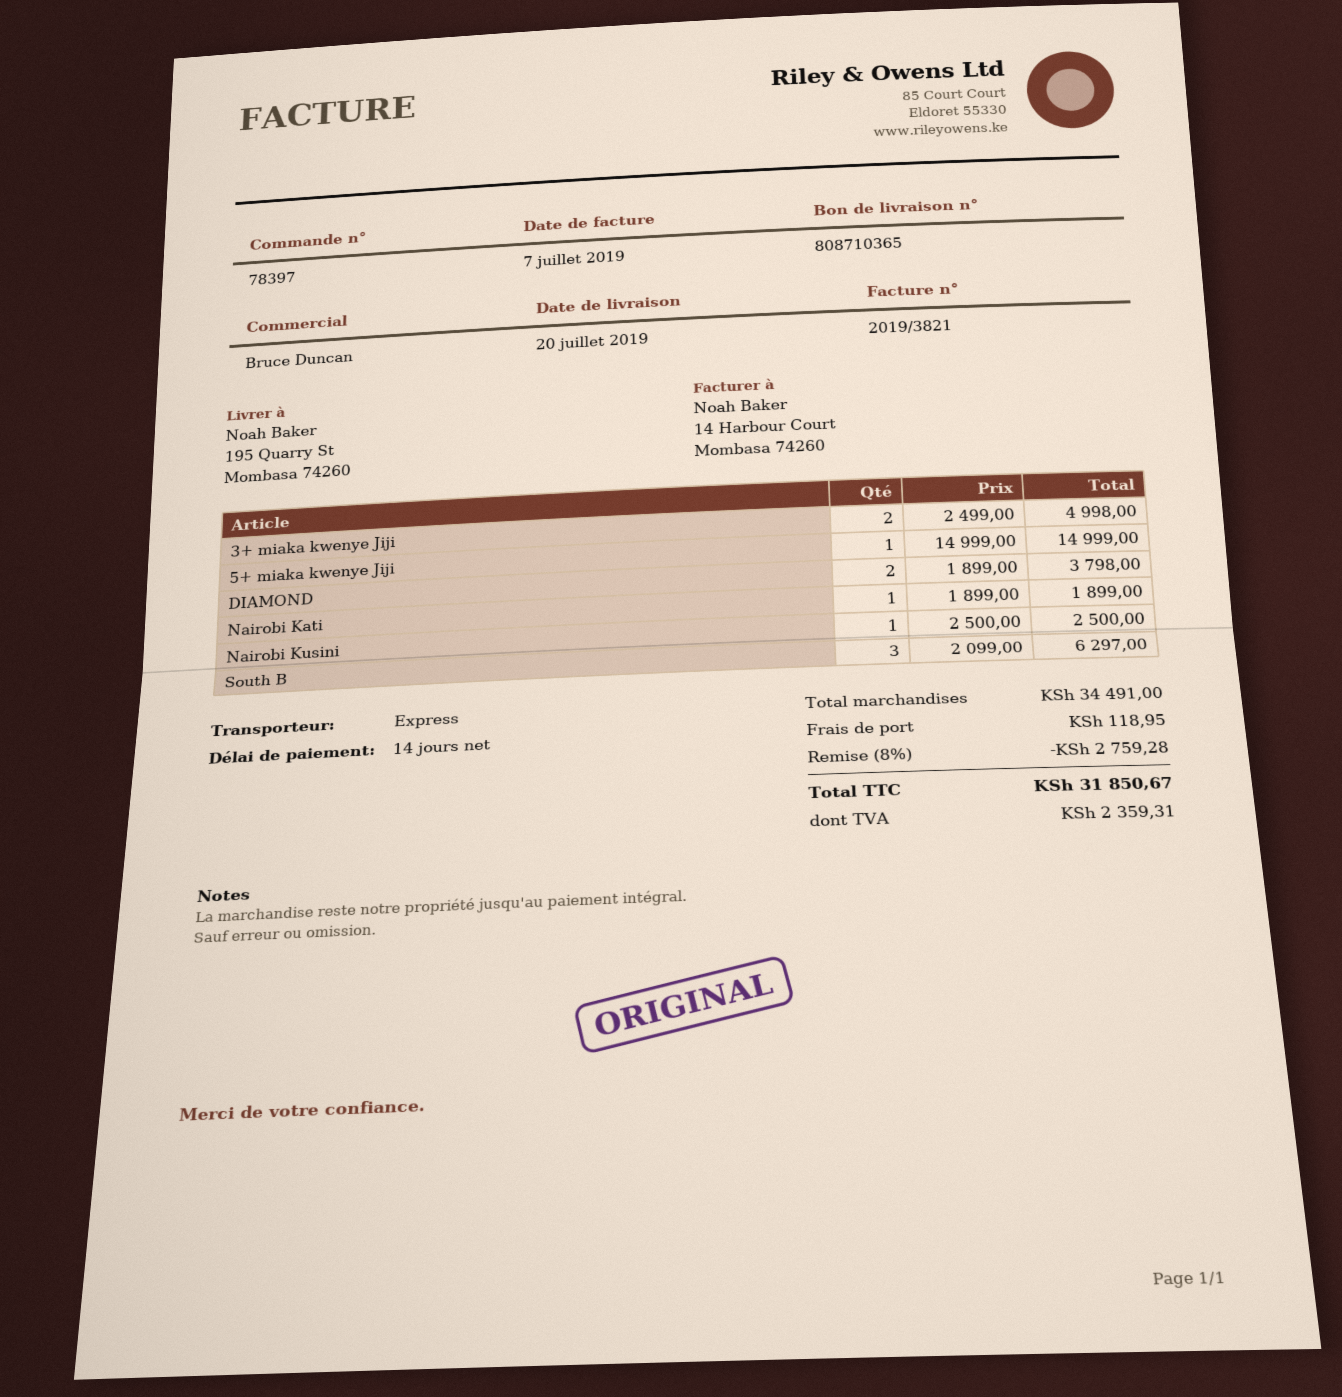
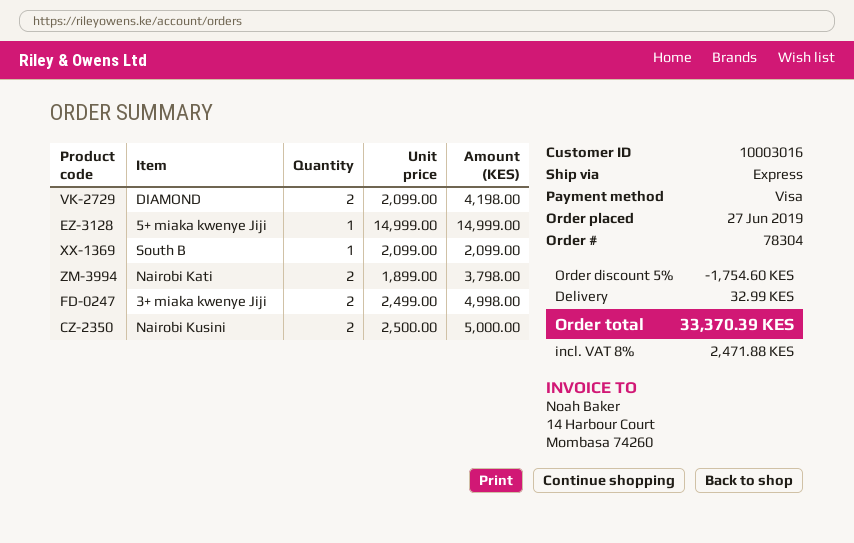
order number: 78397 -> 78304
DIAMOND: 2 x 1899.00 = 3798.00 -> 2 x 2099.00 = 4198.00
Nairobi Kati: 1 x 1899.00 = 1899.00 -> 2 x 1899.00 = 3798.00
Nairobi Kusini: 1 x 2500.00 = 2500.00 -> 2 x 2500.00 = 5000.00
South B: 3 x 2099.00 = 6297.00 -> 1 x 2099.00 = 2099.00
discount: 8% = 2759.28 -> 5% = 1754.60
shipping: 118.95 -> 32.99
tax: 2359.31 -> 2471.88
total: 31850.67 -> 33370.39

